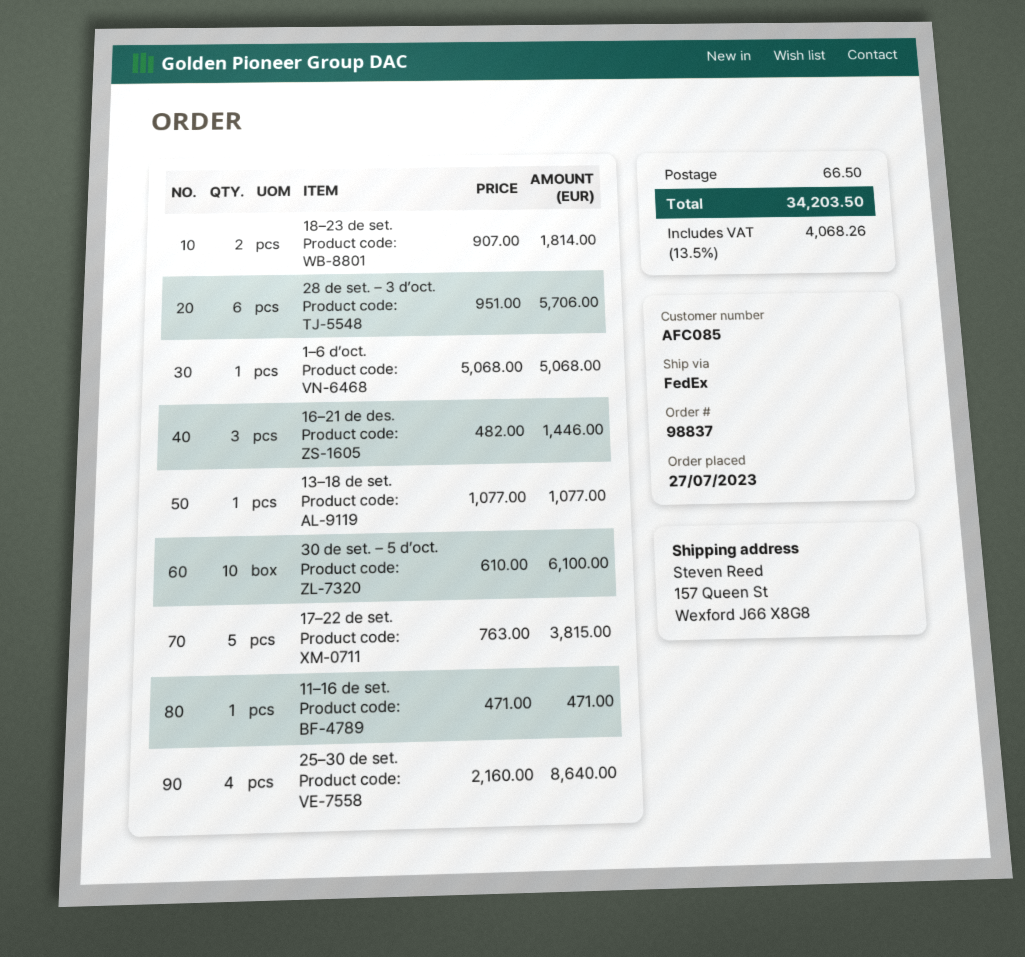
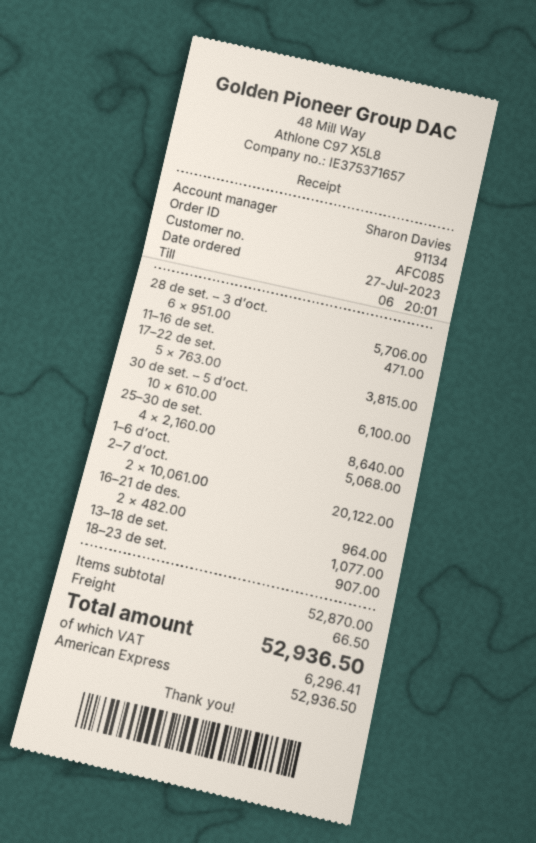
order number: 98837 -> 91134
18–23 de set.: 2 x 907.00 = 1814.00 -> 1 x 907.00 = 907.00
16–21 de des.: 3 x 482.00 = 1446.00 -> 2 x 482.00 = 964.00
2–7 d’oct.: none -> 2 x 10061.00 = 20122.00
tax: 4068.26 -> 6296.41
total: 34203.50 -> 52936.50

